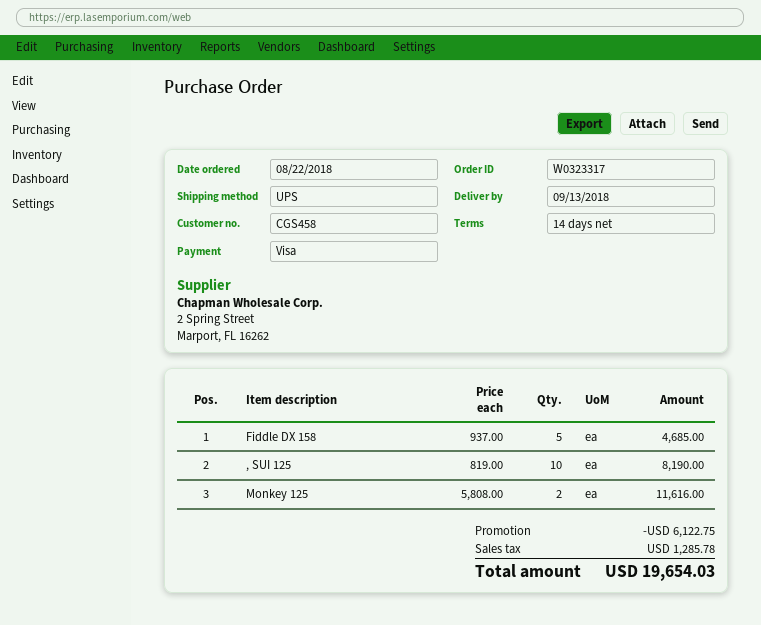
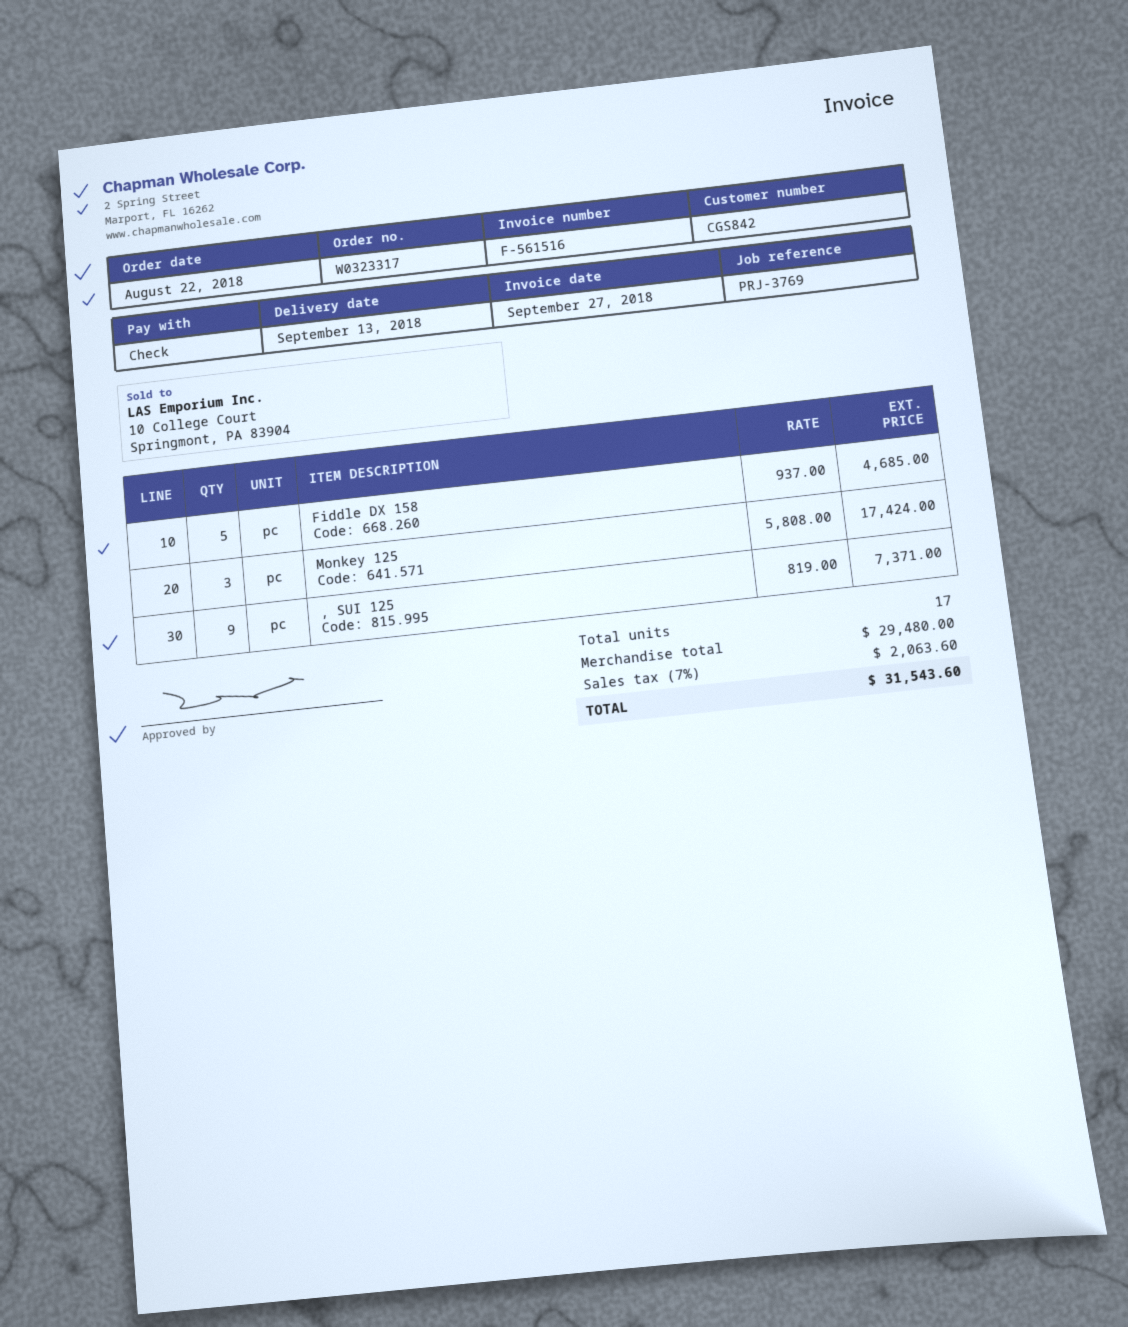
customer number: CGS458 -> CGS842
payment method: Visa -> cheque
, SUI 125: 10 x 819.00 = 8190.00 -> 9 x 819.00 = 7371.00
Monkey 125: 2 x 5808.00 = 11616.00 -> 3 x 5808.00 = 17424.00
discount: 6122.75 -> none
tax: 1285.78 -> 2063.60
total: 19654.03 -> 31543.60

